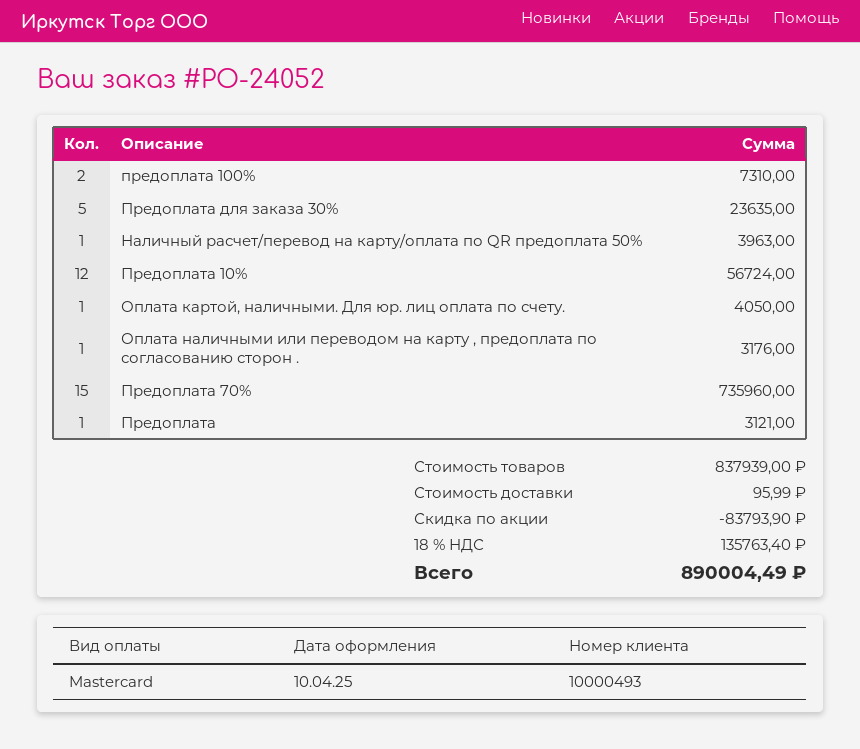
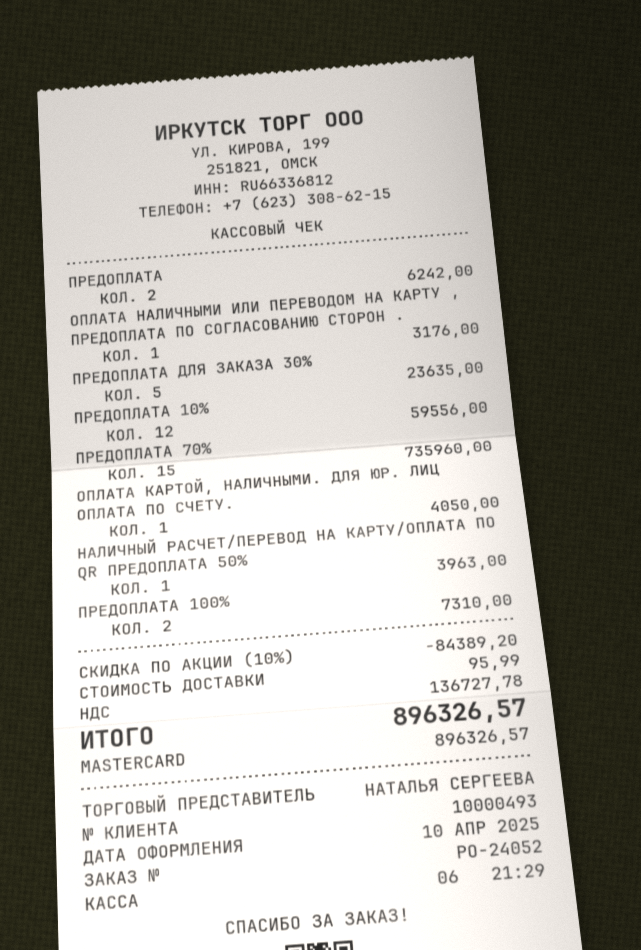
Предоплата 10%: 12 for 56724.00 -> 12 for 59556.00
Предоплата: 1 for 3121.00 -> 2 for 6242.00
discount: 83793.90 -> 84389.20
tax: 135763.40 -> 136727.78
total: 890004.49 -> 896326.57

